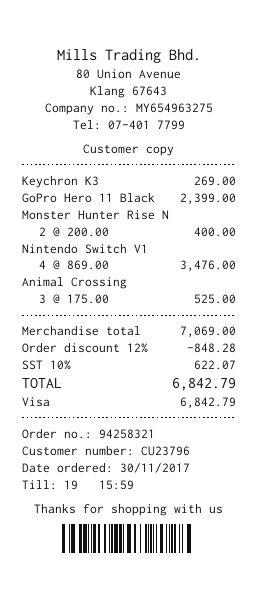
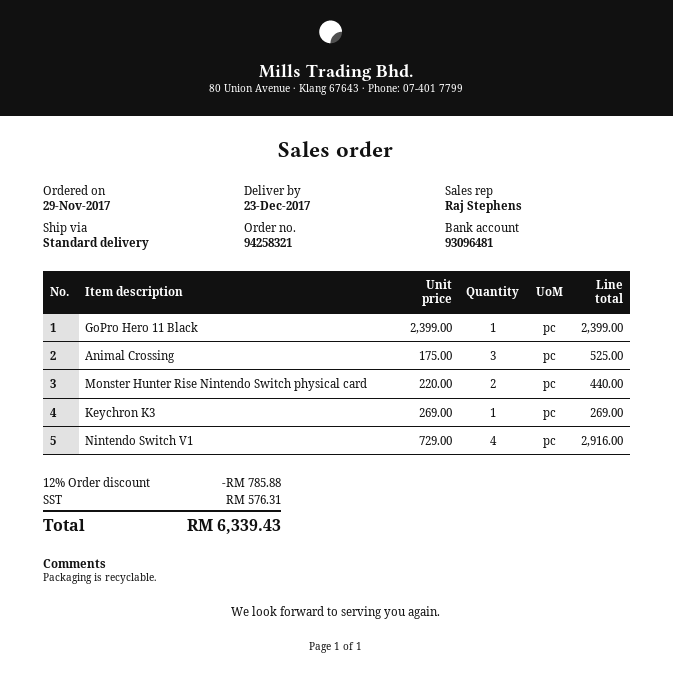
order date: 2017-11-30 -> 2017-11-29
Monster Hunter Rise N: 2 x 200.00 = 400.00 -> 2 x 220.00 = 440.00
Nintendo Switch V1: 4 x 869.00 = 3476.00 -> 4 x 729.00 = 2916.00
discount: 12% = 848.28 -> 12% = 785.88
tax: 622.07 -> 576.31
total: 6842.79 -> 6339.43

